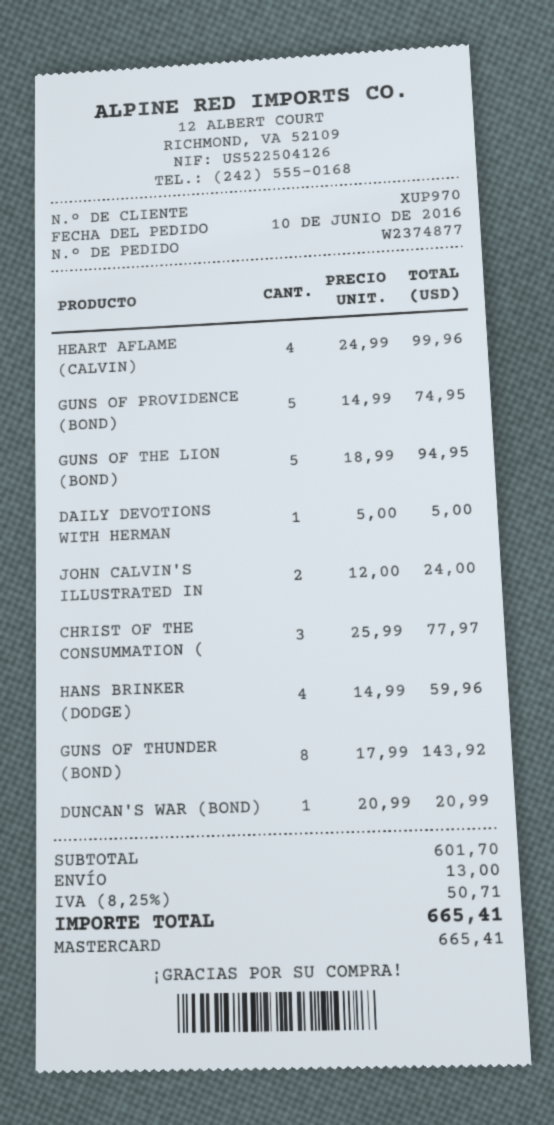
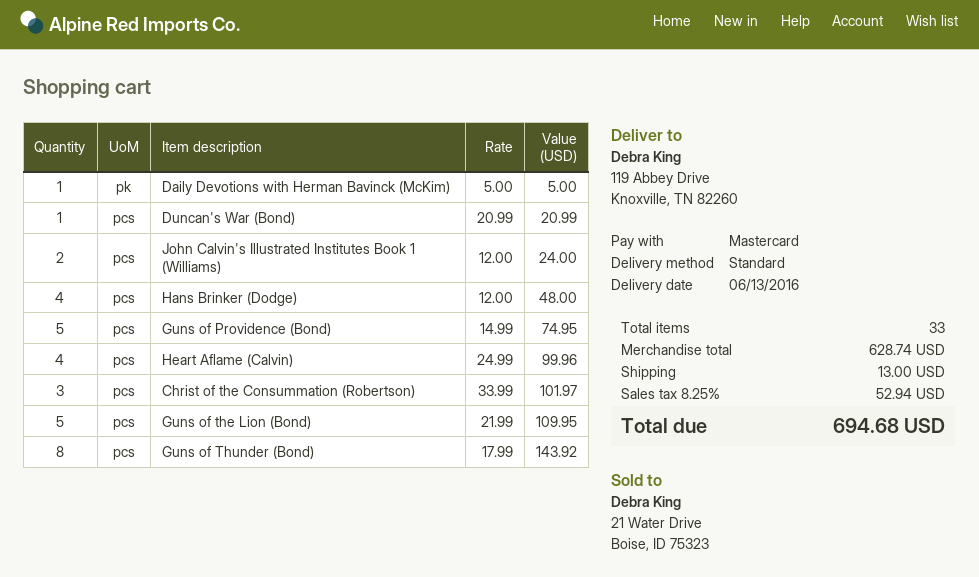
GUNS OF THE LION (BOND): 5 x 18.99 = 94.95 -> 5 x 21.99 = 109.95
CHRIST OF THE CONSUMMATION (: 3 x 25.99 = 77.97 -> 3 x 33.99 = 101.97
HANS BRINKER (DODGE): 4 x 14.99 = 59.96 -> 4 x 12.00 = 48.00
subtotal: 601.70 -> 628.74
tax: 8.25% = 50.71 -> 8.25% = 52.94
total: 665.41 -> 694.68

